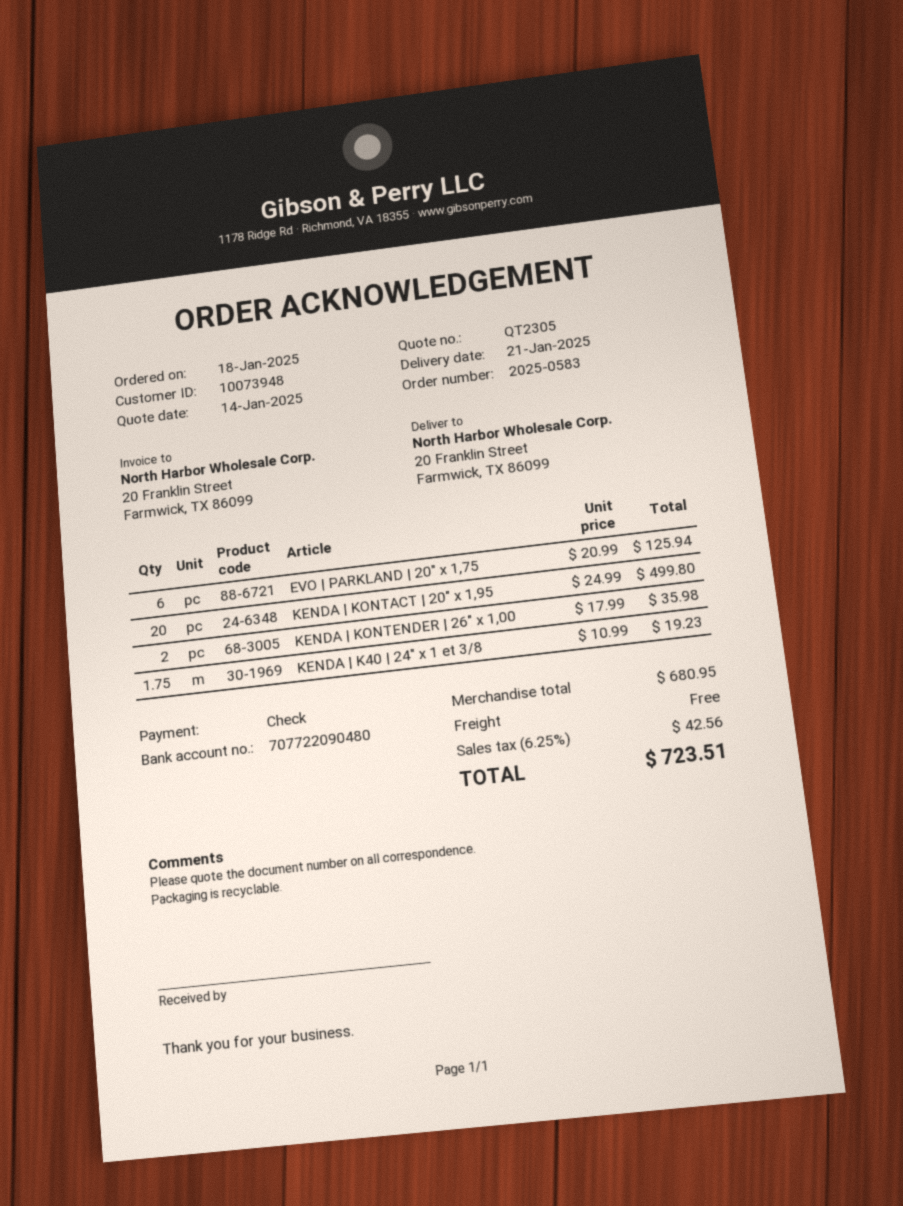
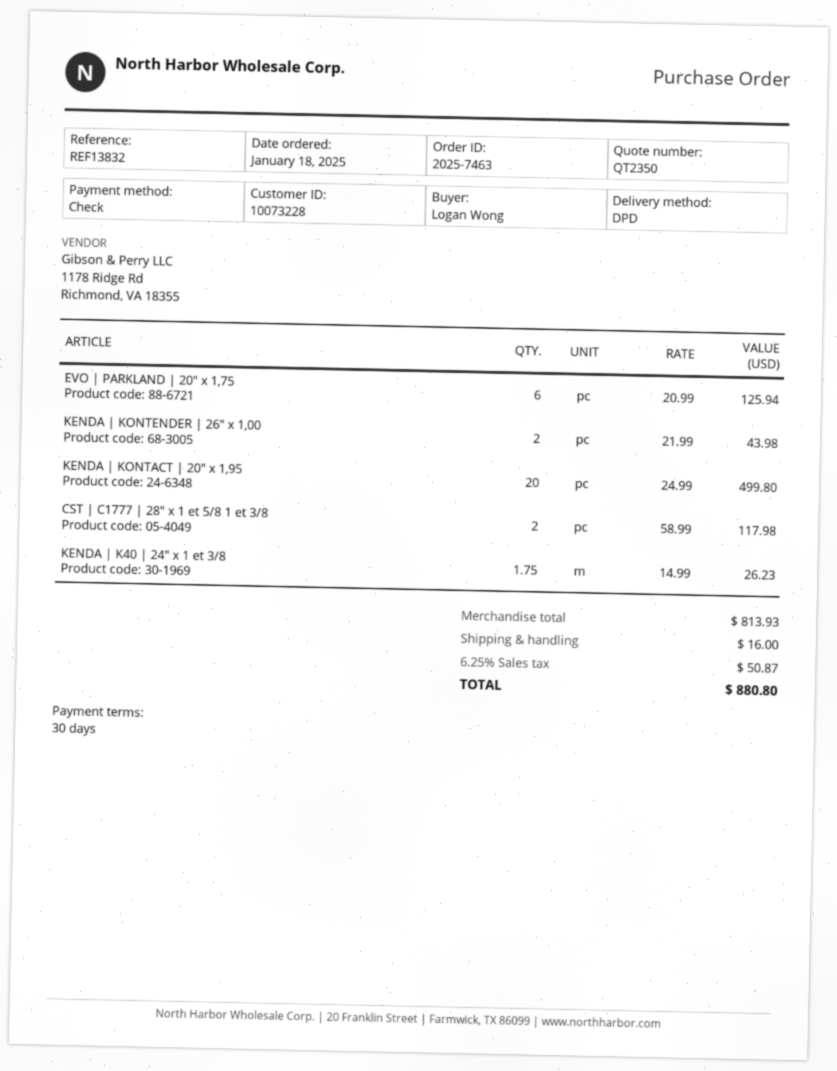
quote number: QT2305 -> QT2350
order number: 2025-0583 -> 2025-7463
customer number: 10073948 -> 10073228
KENDA | KONTENDER | 26″ x 1,00: 2 x 17.99 = 35.98 -> 2 x 21.99 = 43.98
KENDA | K40 | 24″ x 1 et 3/8: 1.75 x 10.99 = 19.23 -> 1.75 x 14.99 = 26.23
CST | C1777 | 28″ x 1 et 5/8 1 et 3/8: none -> 2 x 58.99 = 117.98
subtotal: 680.95 -> 813.93
shipping: 0.00 -> 16.00
tax: 6.25% = 42.56 -> 6.25% = 50.87
total: 723.51 -> 880.80

